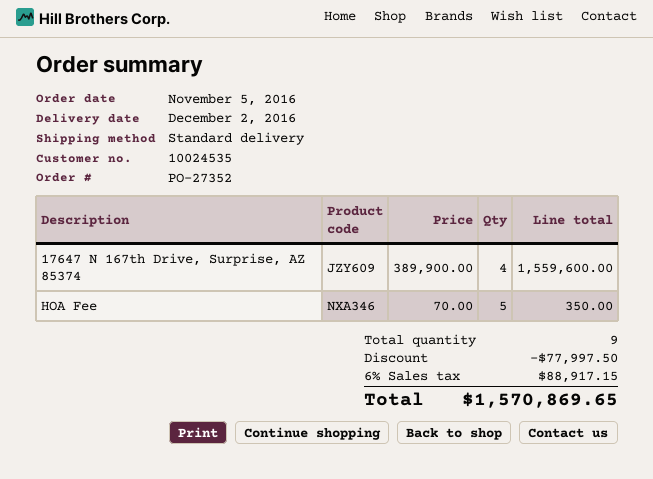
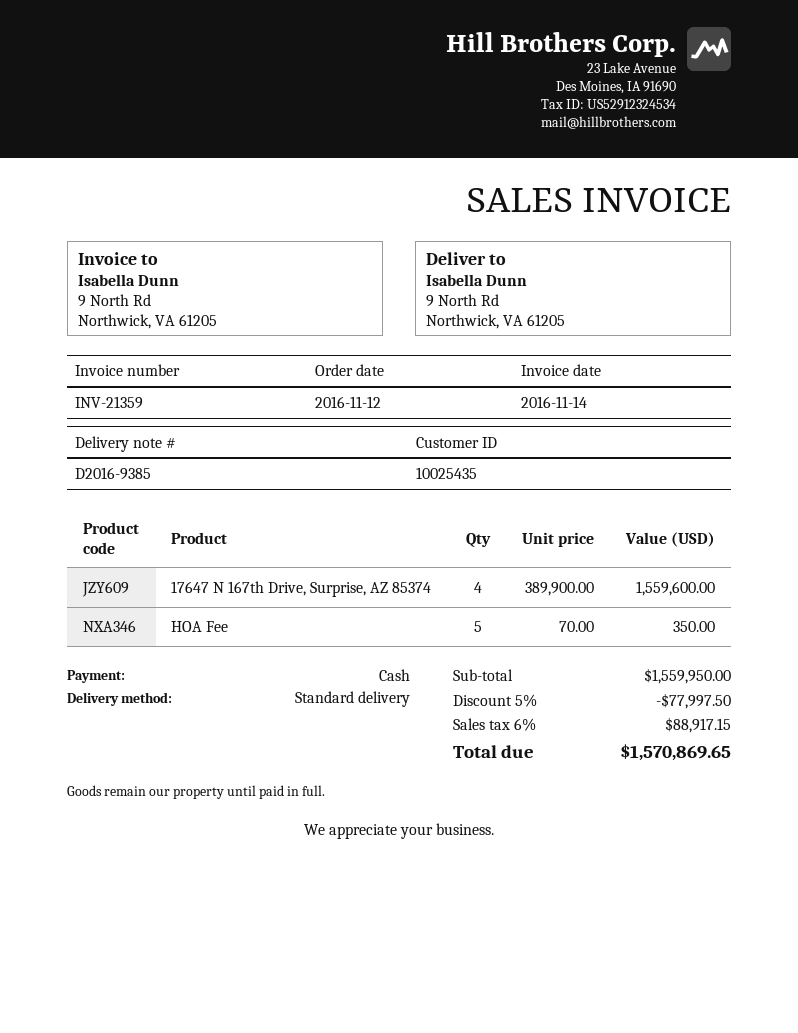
order date: 2016-11-05 -> 2016-11-12
customer number: 10024535 -> 10025435

